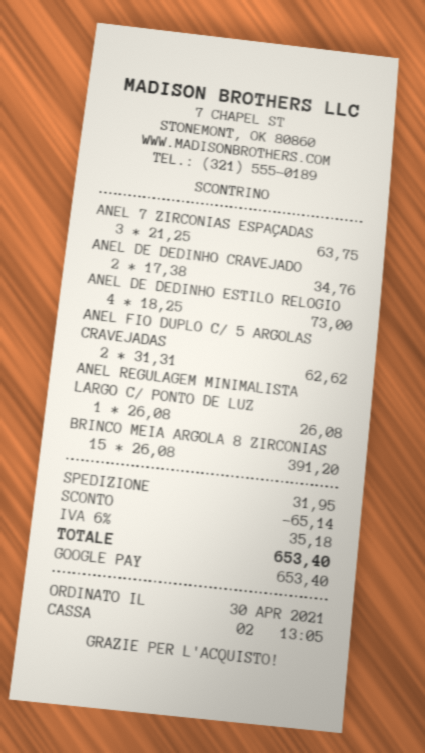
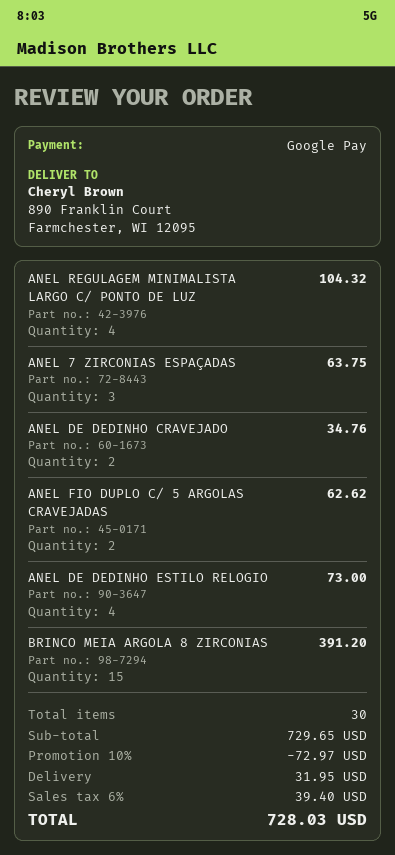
ANEL REGULAGEM MINIMALISTA LARGO C/ PONTO DE LUZ: 1 for 26.08 -> 4 for 104.32
discount: 65.14 -> 72.97
tax: 6% = 35.18 -> 6% = 39.40
total: 653.40 -> 728.03

